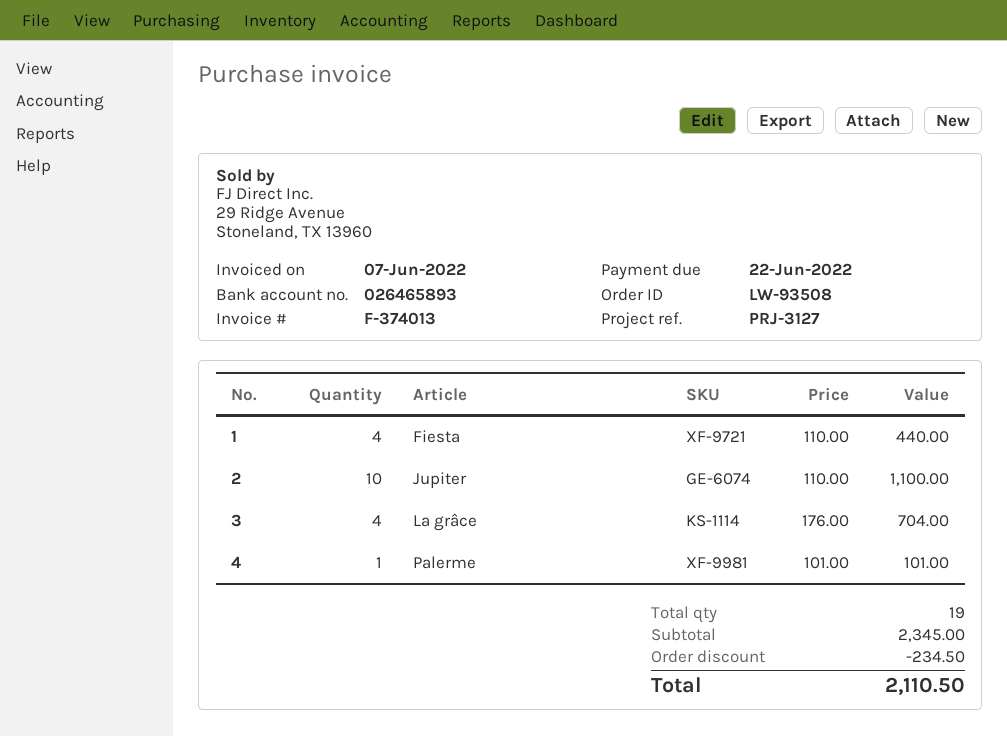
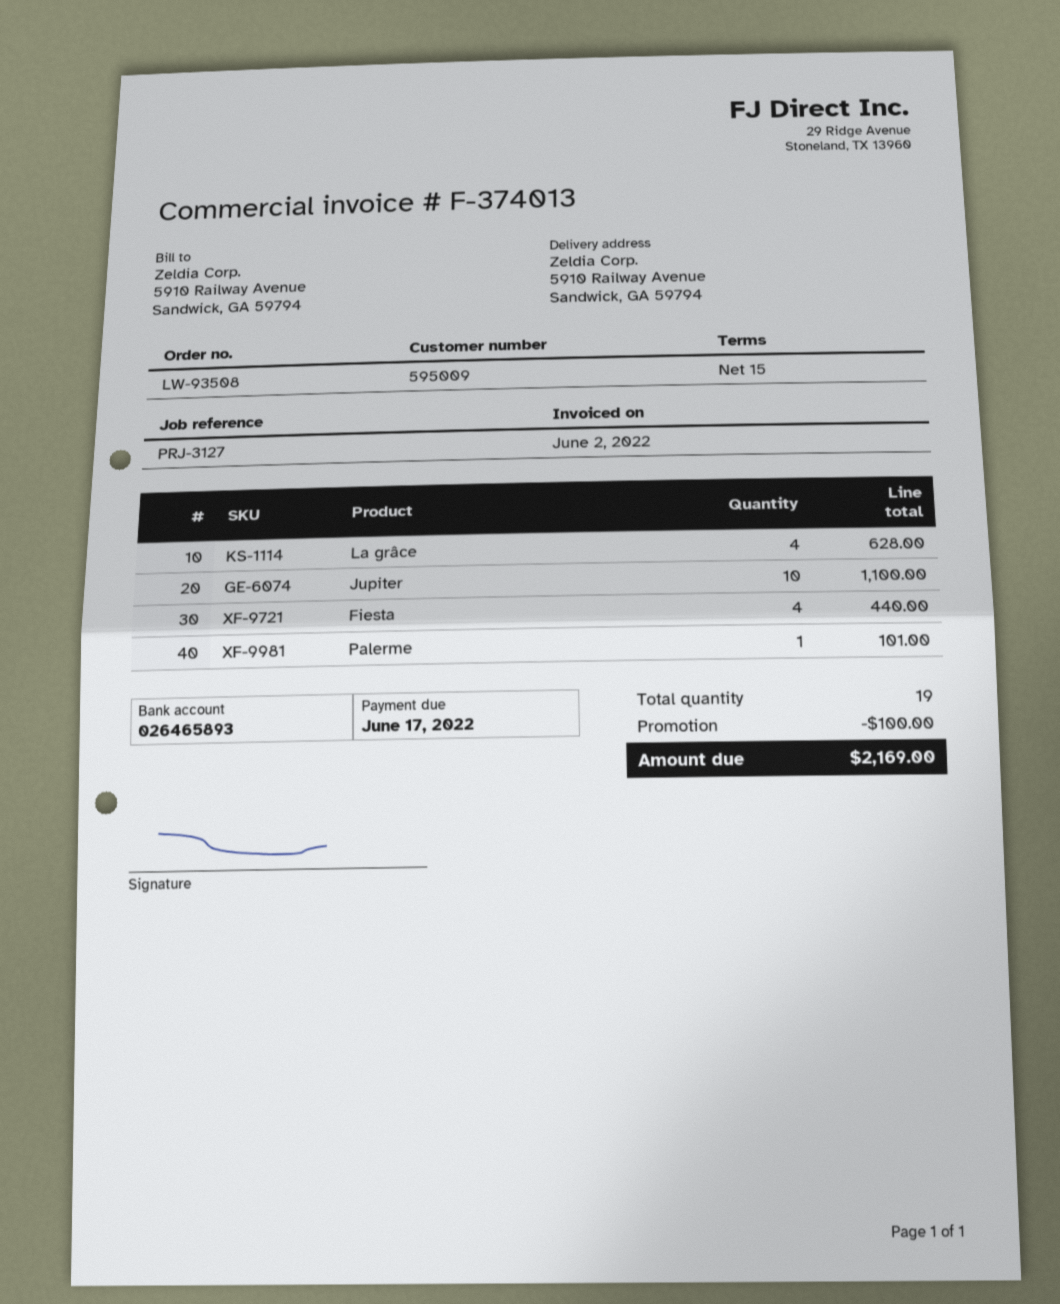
invoice date: 2022-06-07 -> 2022-06-02
due date: 2022-06-22 -> 2022-06-17
La grâce: 4 for 704.00 -> 4 for 628.00
discount: 234.50 -> 100.00
total: 2110.50 -> 2169.00

